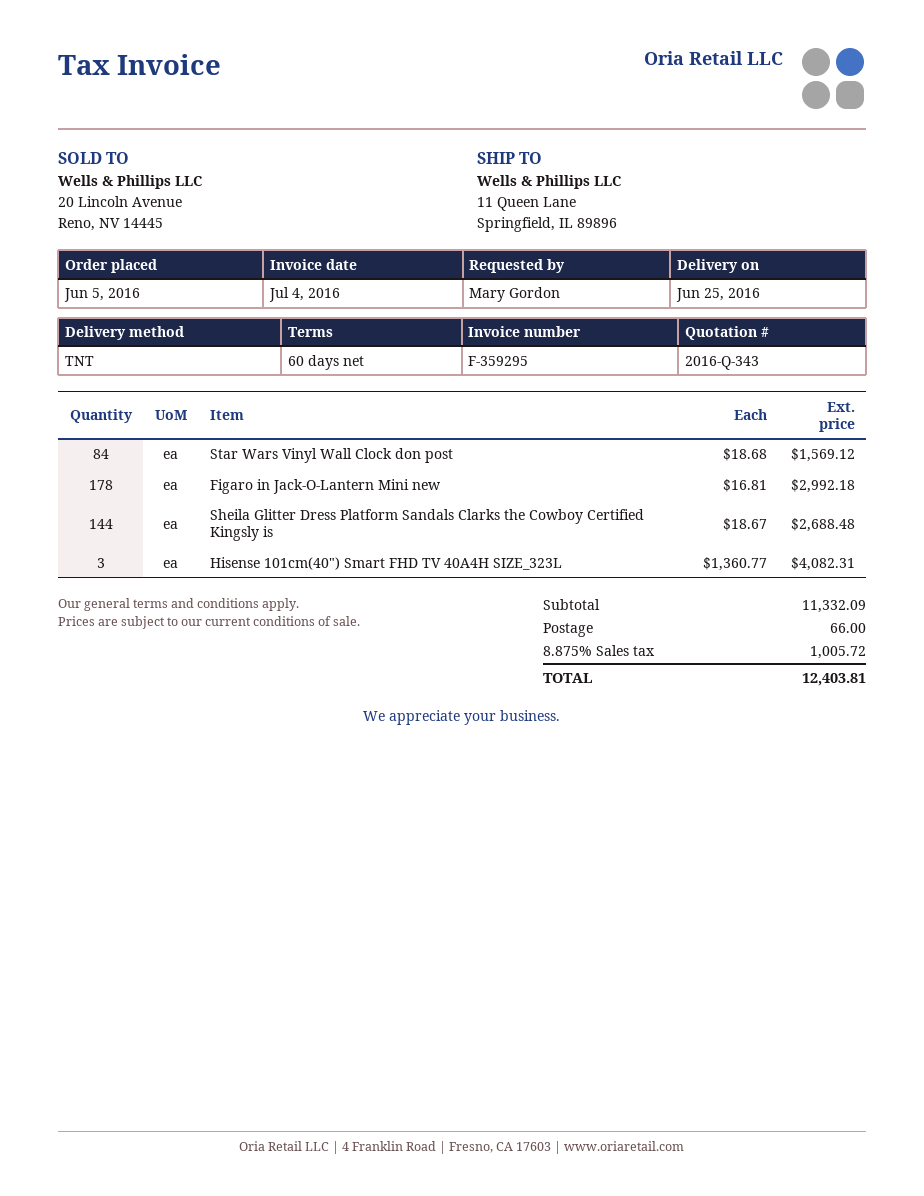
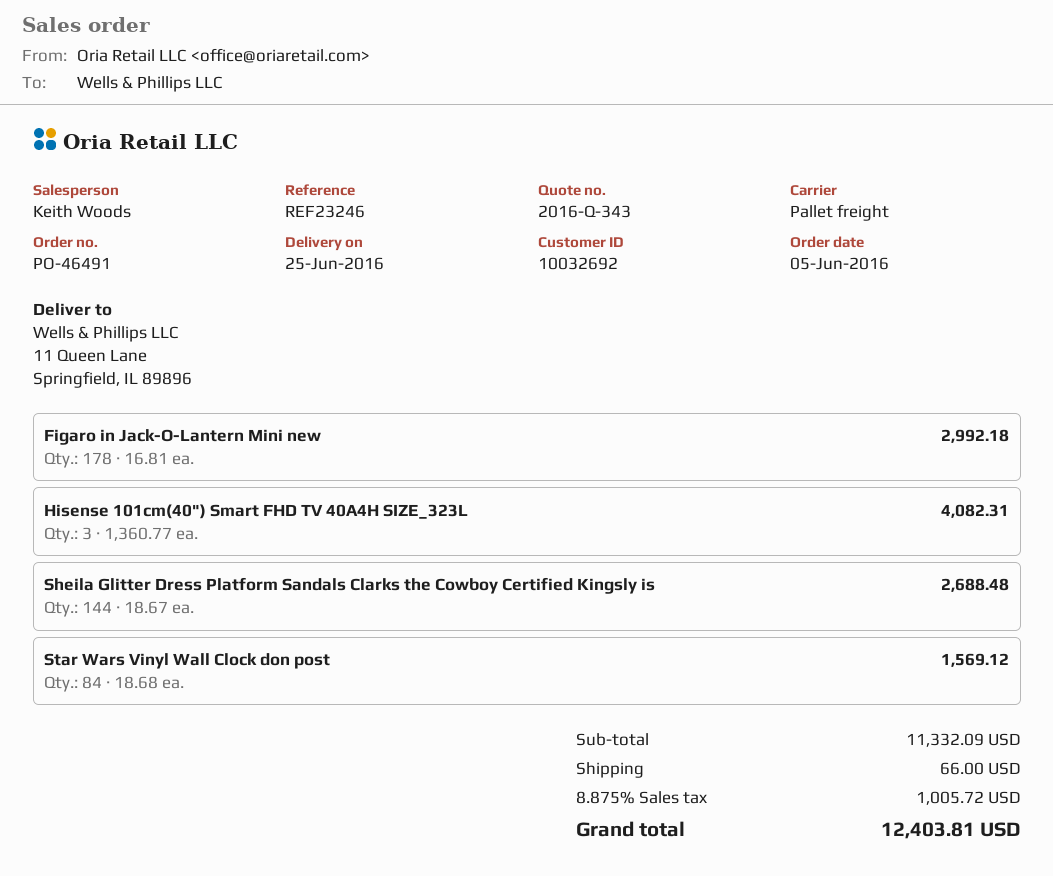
shipping method: TNT -> pallet freight

